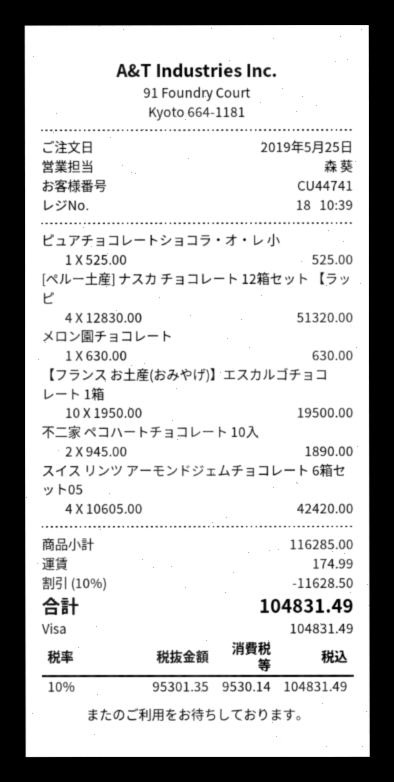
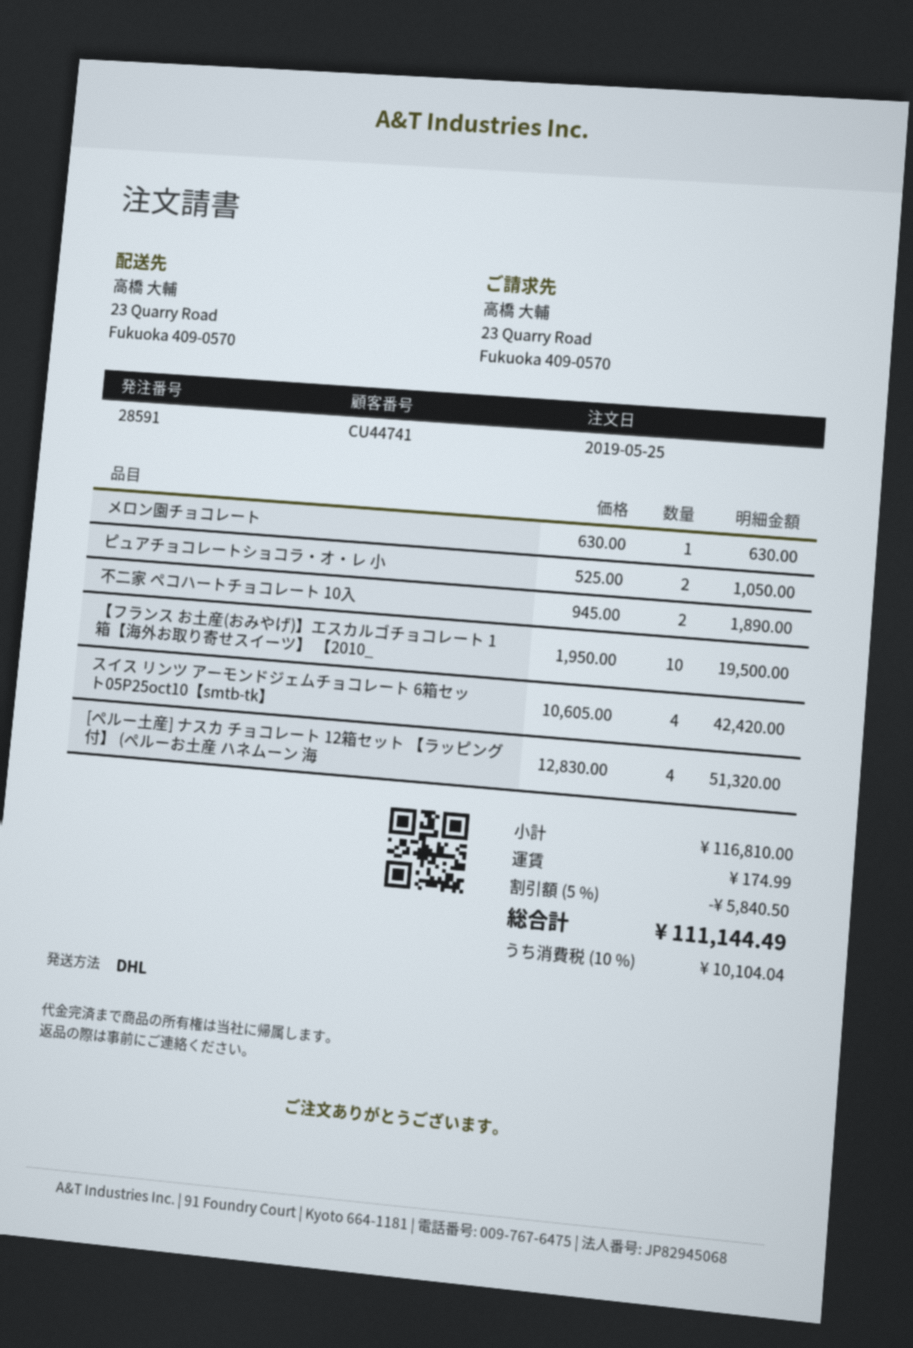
ピュアチョコレートショコラ・オ・レ 小: 1 x 525.00 = 525.00 -> 2 x 525.00 = 1050.00
subtotal: 116285.00 -> 116810.00
discount: 10% = 11628.50 -> 5% = 5840.50
tax: 10% = 9530.14 -> 10% = 10104.04
total: 104831.49 -> 111144.49

